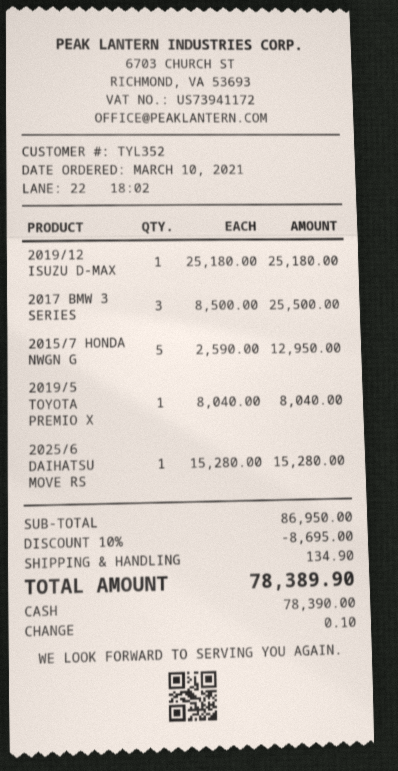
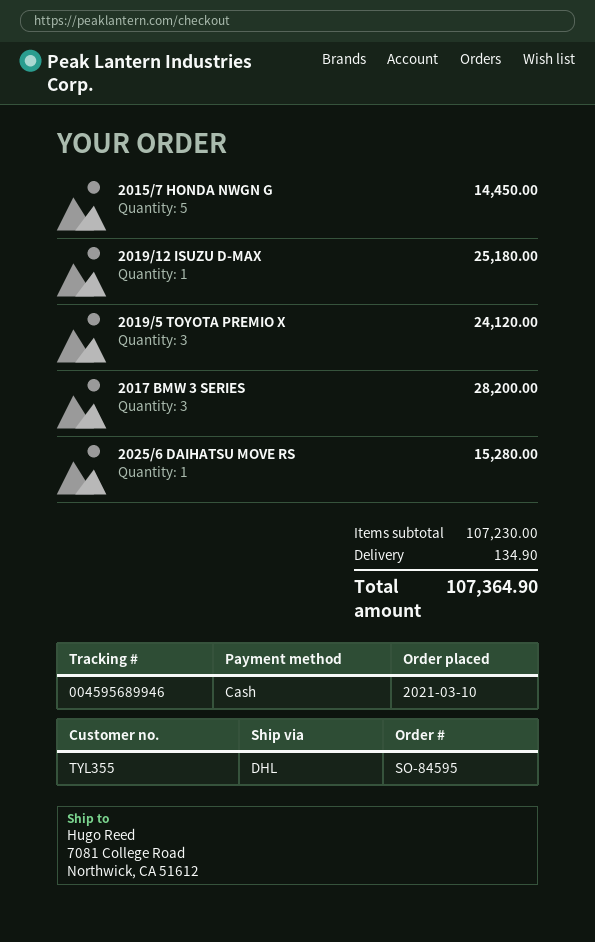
customer number: TYL352 -> TYL355
2017 BMW 3 SERIES: 3 for 25500.00 -> 3 for 28200.00
2015/7 HONDA NWGN G: 5 for 12950.00 -> 5 for 14450.00
2019/5 TOYOTA PREMIO X: 1 for 8040.00 -> 3 for 24120.00
subtotal: 86950.00 -> 107230.00
discount: 10% = 8695.00 -> none
total: 78389.90 -> 107364.90

